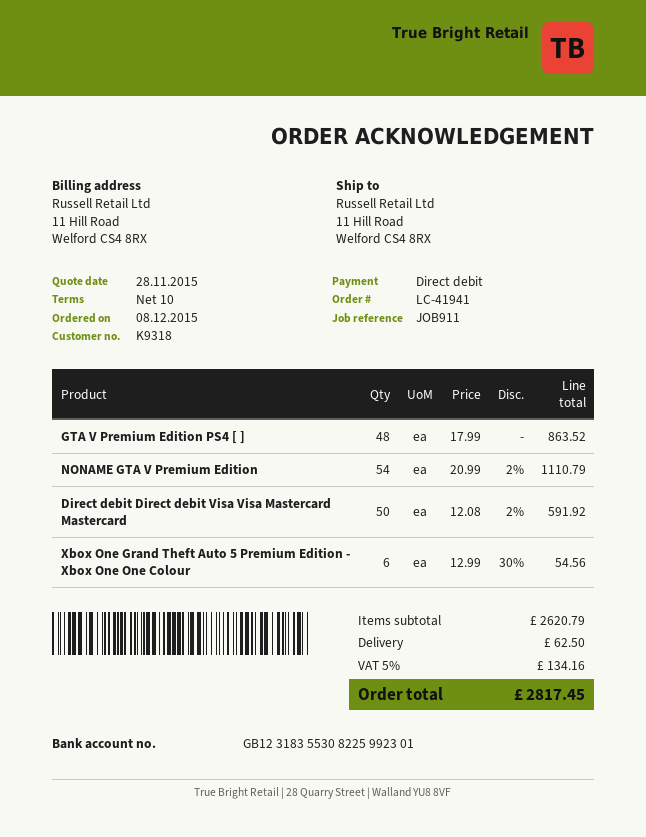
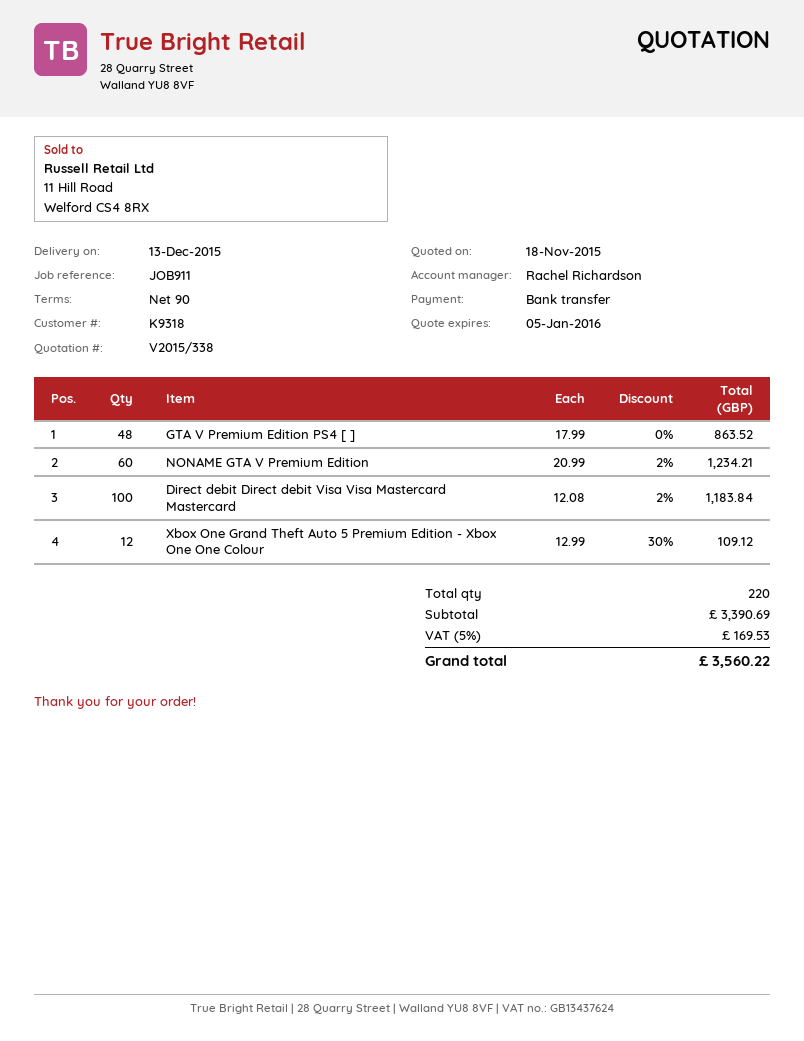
quote date: 2015-11-28 -> 2015-11-18
payment terms: 10 days -> 90 days
payment method: direct debit -> bank transfer
NONAME GTA V Premium Edition: 54 x 20.99 - 2% = 1110.79 -> 60 x 20.99 - 2% = 1234.21
Direct debit Direct debit Visa Visa Mastercard Mastercard: 50 x 12.08 - 2% = 591.92 -> 100 x 12.08 - 2% = 1183.84
Xbox One Grand Theft Auto 5 Premium Edition - Xbox One One Colour: 6 x 12.99 - 30% = 54.56 -> 12 x 12.99 - 30% = 109.12
subtotal: 2620.79 -> 3390.69
shipping: 62.50 -> none
tax: 5% = 134.16 -> 5% = 169.53
total: 2817.45 -> 3560.22

